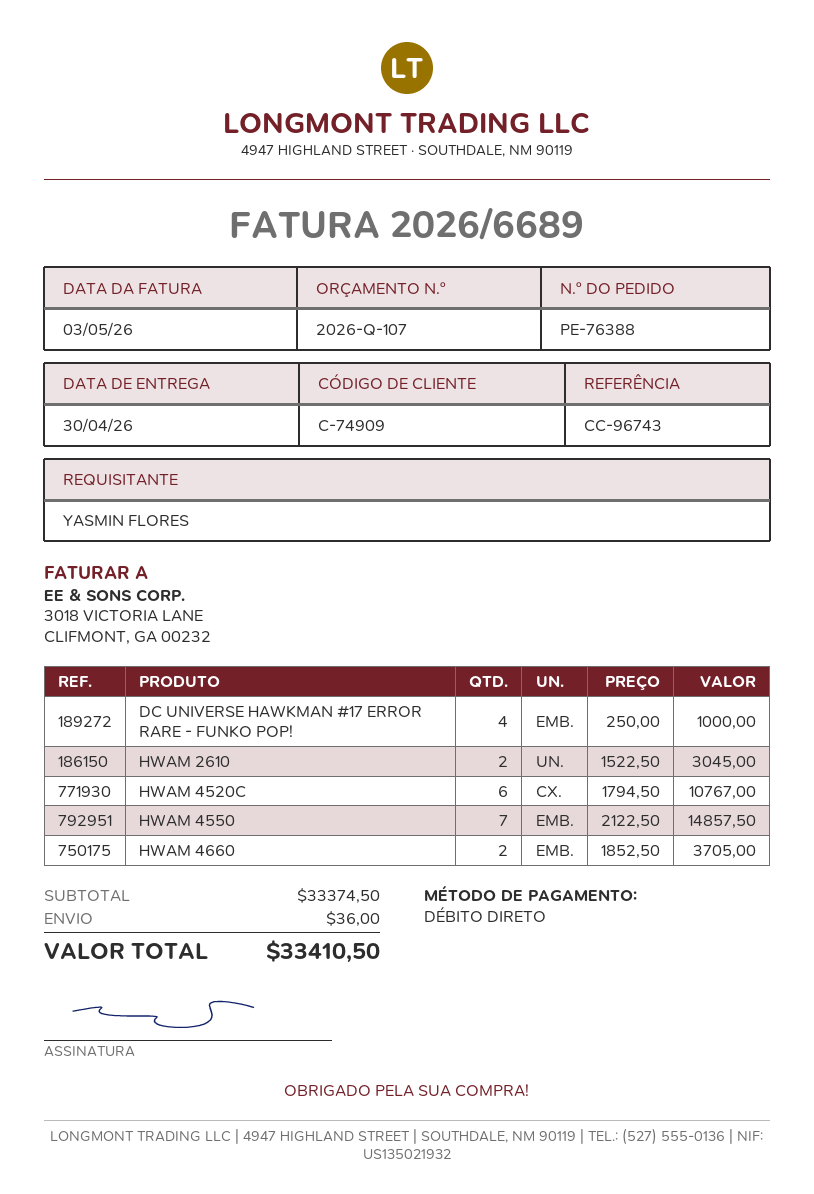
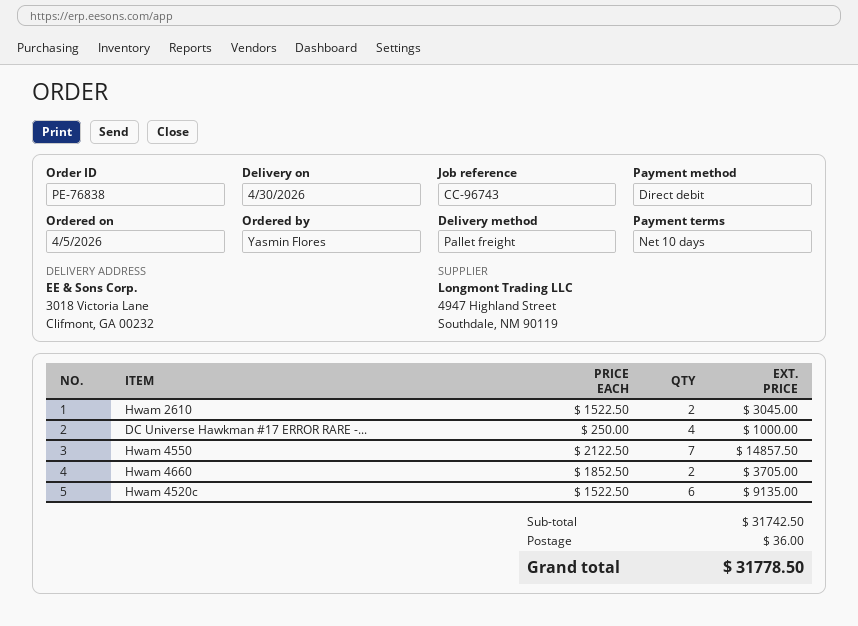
order number: PE-76388 -> PE-76838
HWAM 4520C: 6 x 1794.50 = 10767.00 -> 6 x 1522.50 = 9135.00
subtotal: 33374.50 -> 31742.50
total: 33410.50 -> 31778.50

